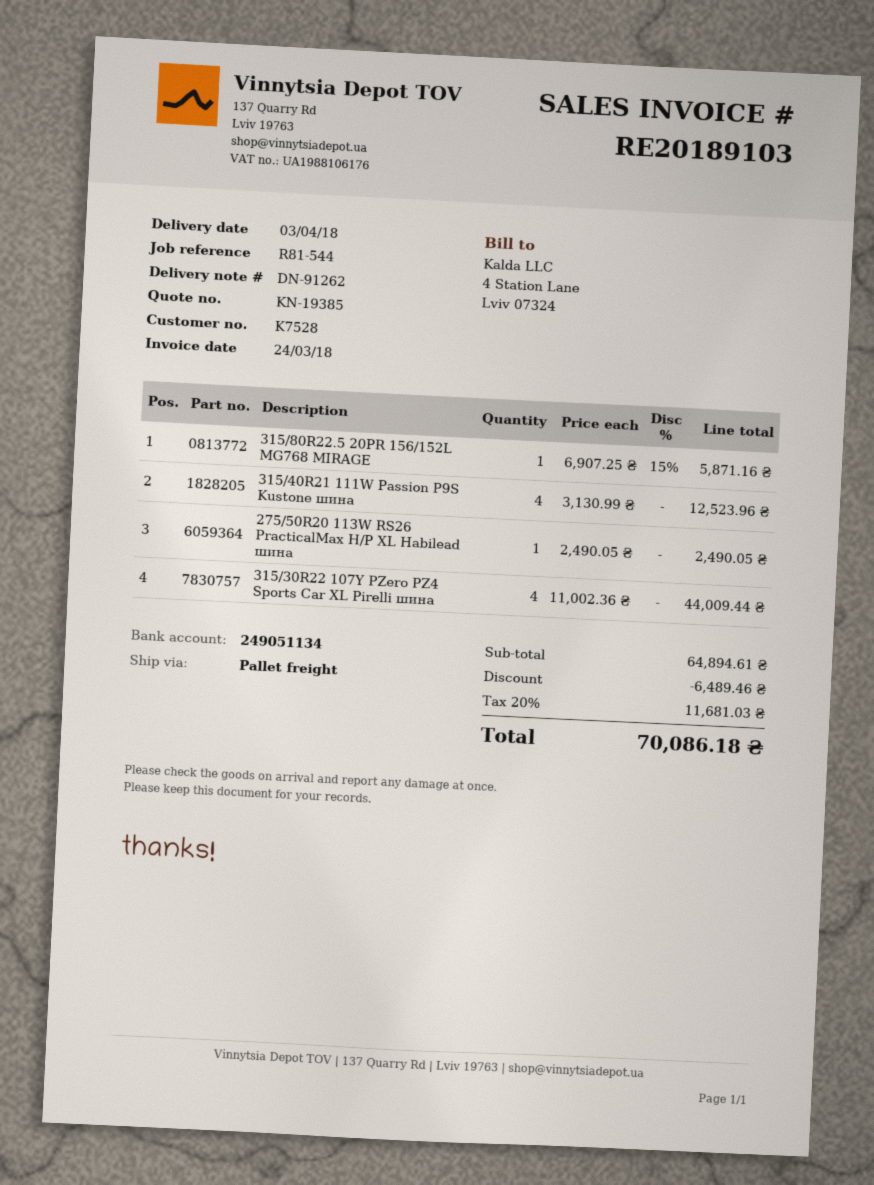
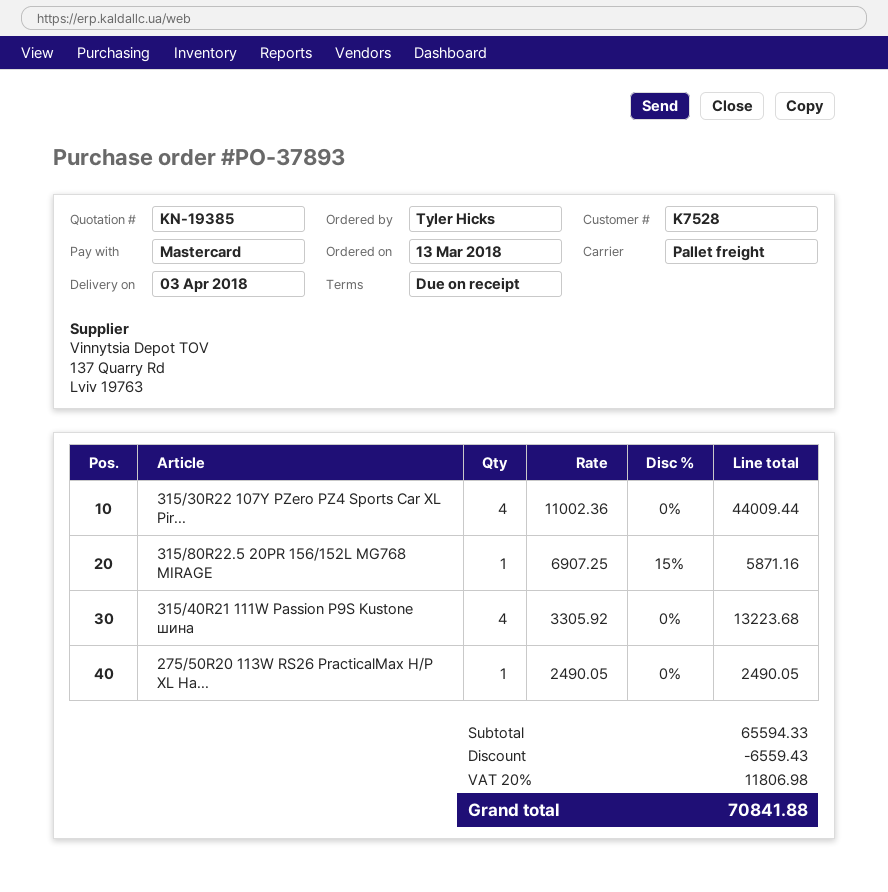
315/40R21 111W Passion P9S Kustone шина: 4 x 3130.99 = 12523.96 -> 4 x 3305.92 = 13223.68
subtotal: 64894.61 -> 65594.33
discount: 6489.46 -> 6559.43
tax: 20% = 11681.03 -> 20% = 11806.98
total: 70086.18 -> 70841.88

